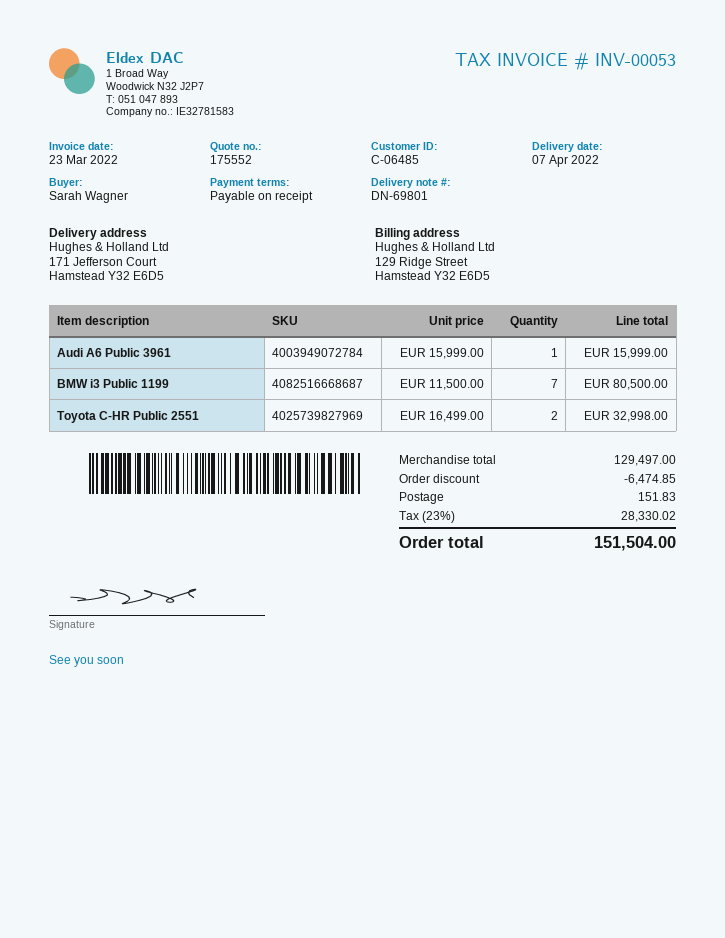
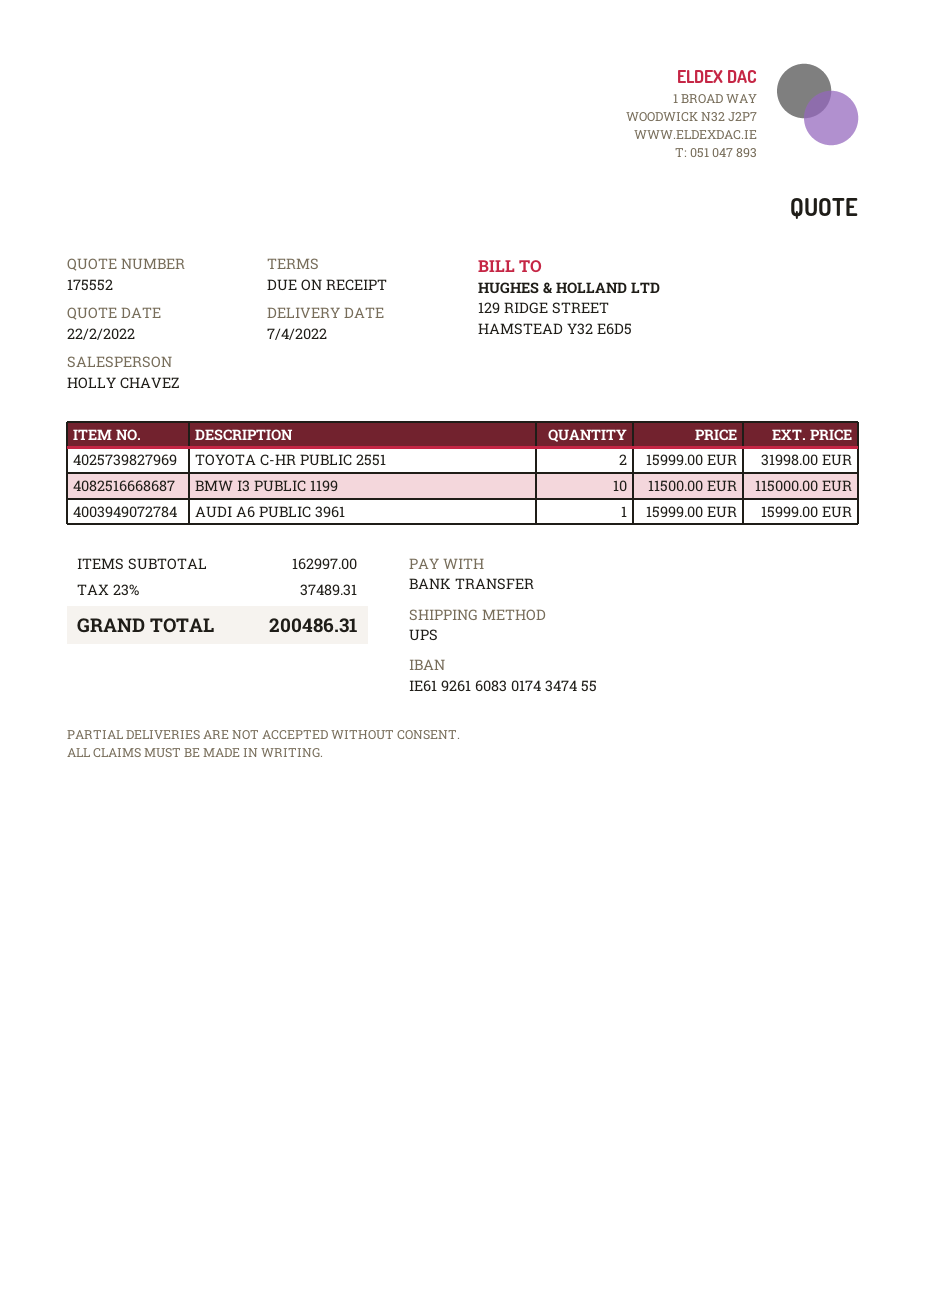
BMW i3 Public 1199: 7 x 11500.00 = 80500.00 -> 10 x 11500.00 = 115000.00
Toyota C-HR Public 2551: 2 x 16499.00 = 32998.00 -> 2 x 15999.00 = 31998.00
subtotal: 129497.00 -> 162997.00
discount: 6474.85 -> none
shipping: 151.83 -> none
tax: 23% = 28330.02 -> 23% = 37489.31
total: 151504.00 -> 200486.31

